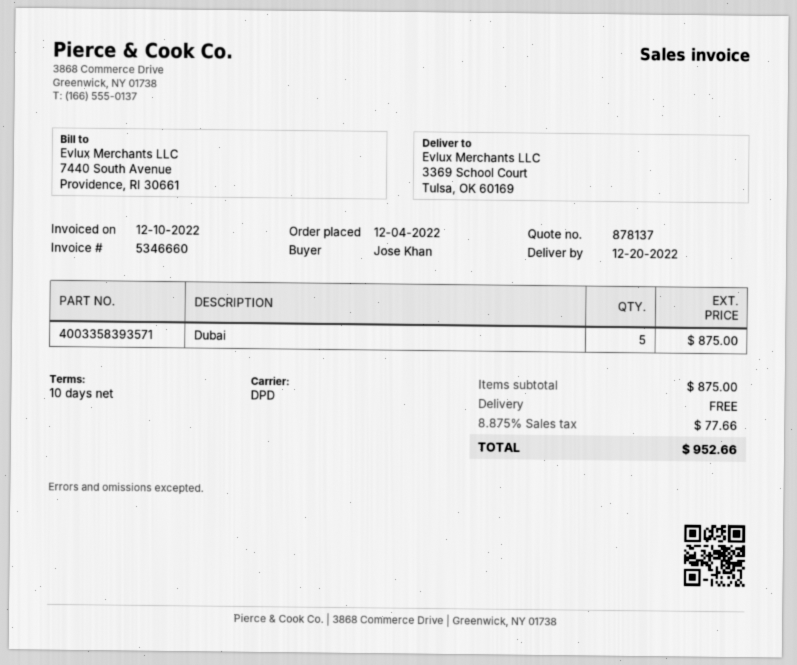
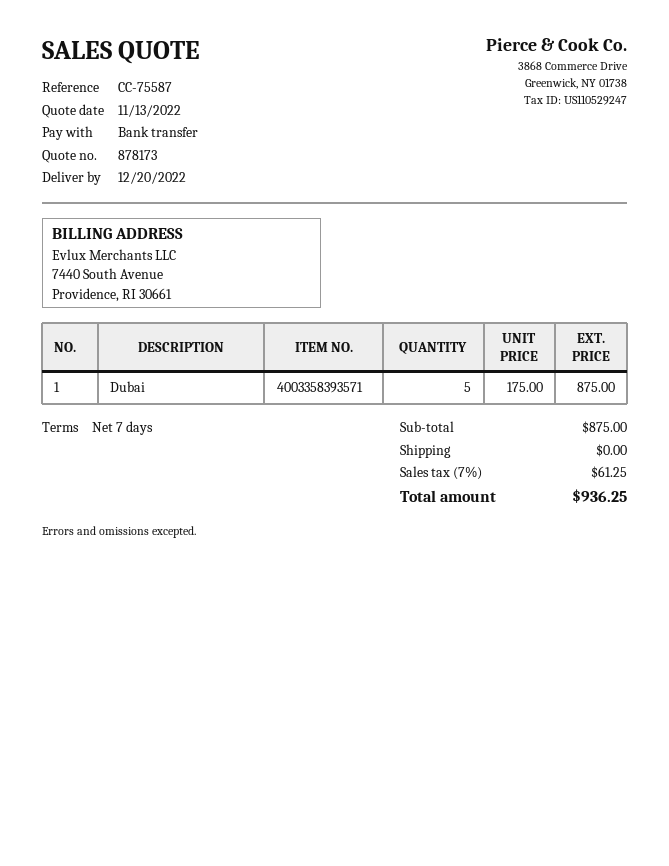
quote number: 878137 -> 878173
payment terms: 10 days -> 7 days
tax: 8.875% = 77.66 -> 7% = 61.25
total: 952.66 -> 936.25

